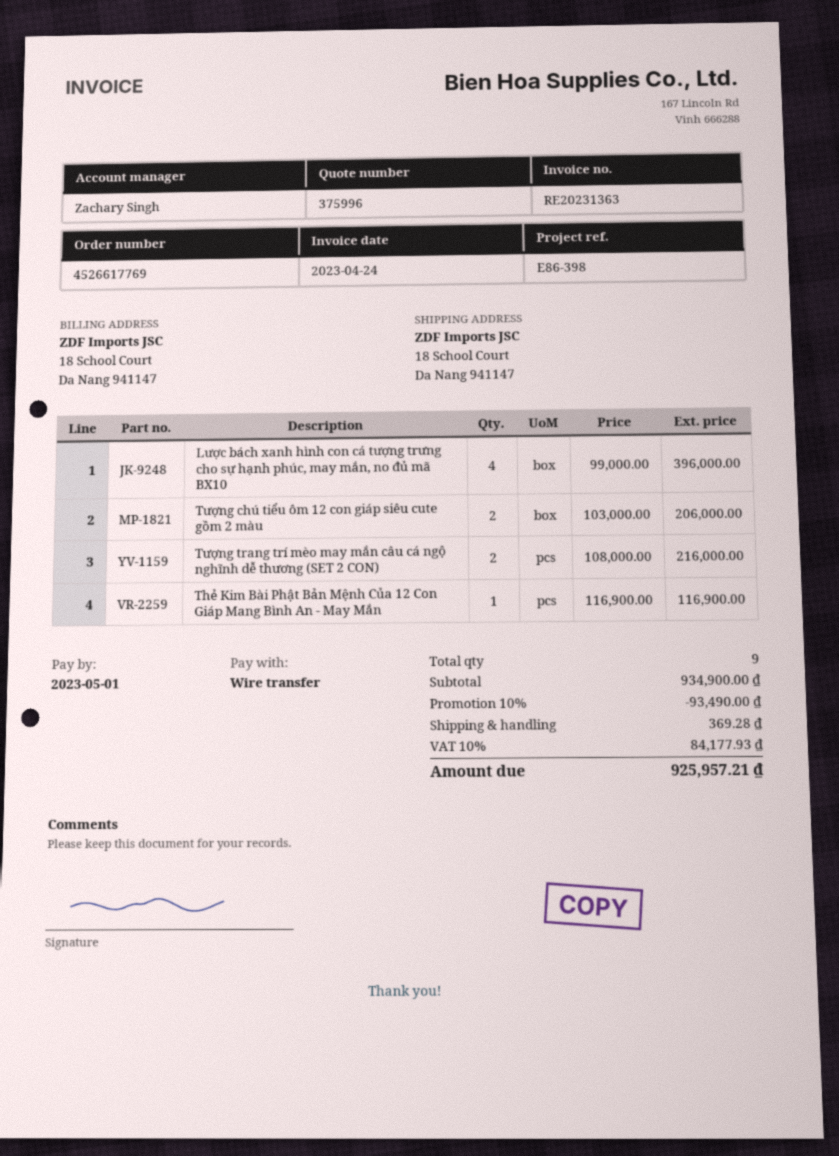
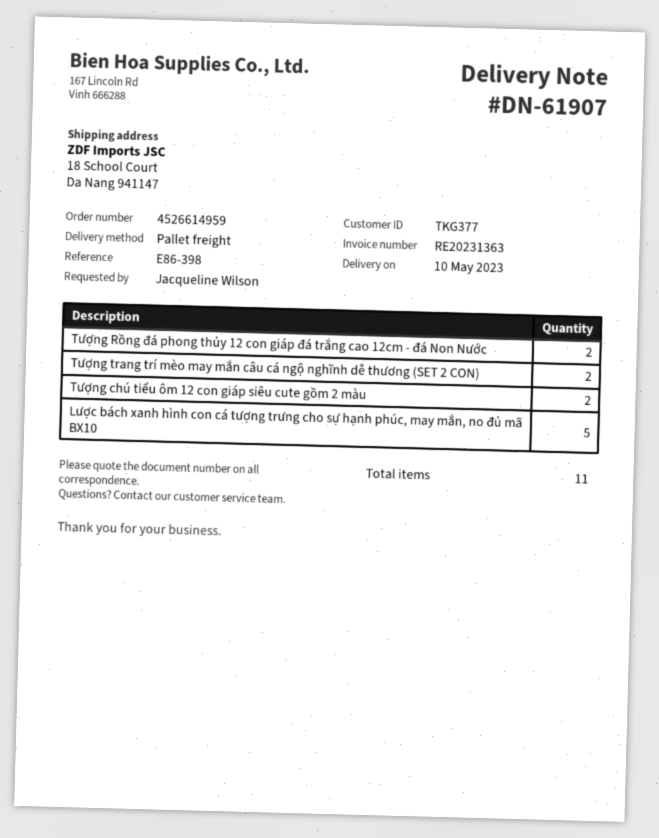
order number: 4526617769 -> 4526614959
Lược bách xanh hình con cá tượng trưng cho sự hạnh phúc, may mắn, no đủ mã BX10: 4 -> 5
Thẻ Kim Bài Phật Bản Mệnh Của 12 Con Giáp Mang Bình An - May Mắn: 1 -> none
Tượng Rồng đá phong thủy 12 con giáp đá trắng cao 12cm - đá Non Nước: none -> 2
total quantity: 9 -> 11

